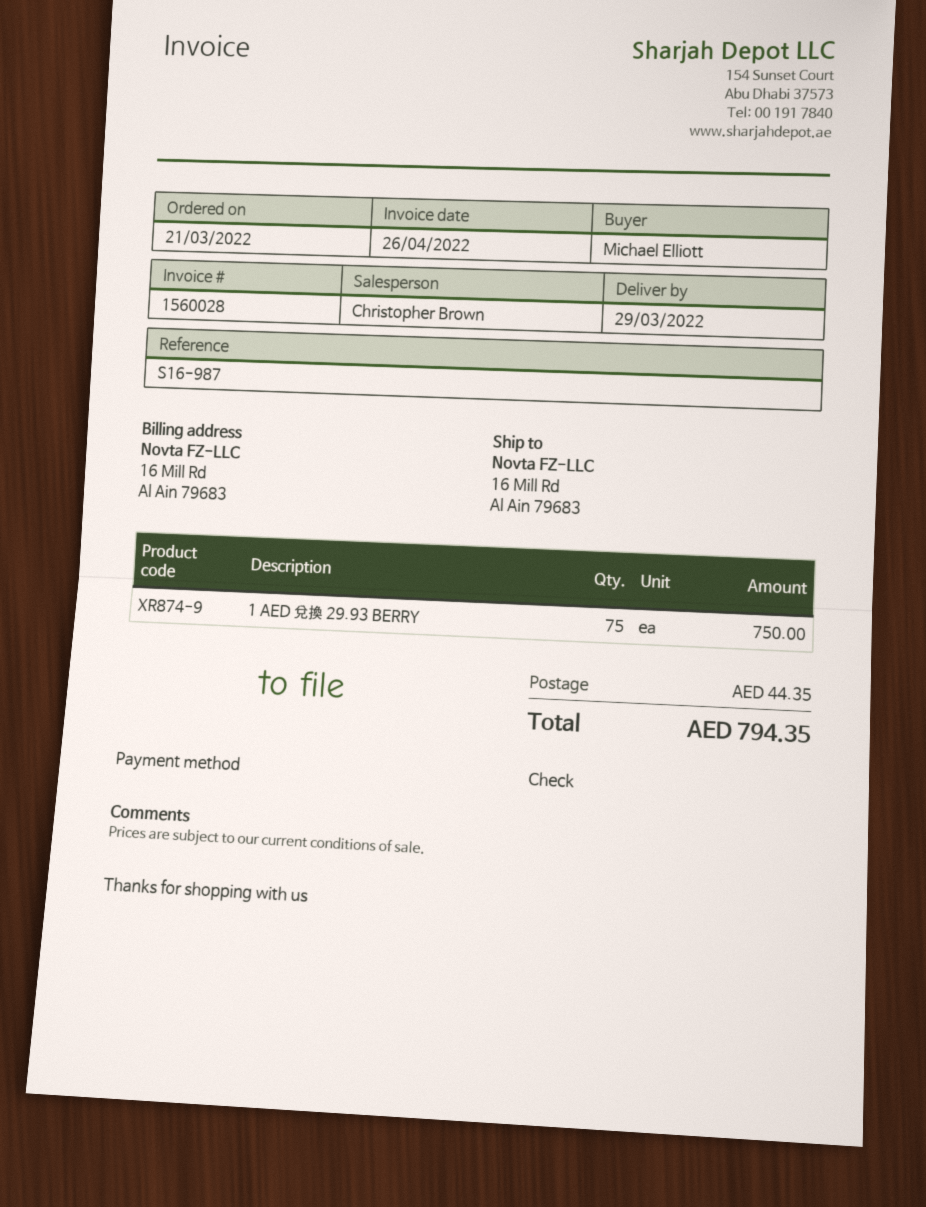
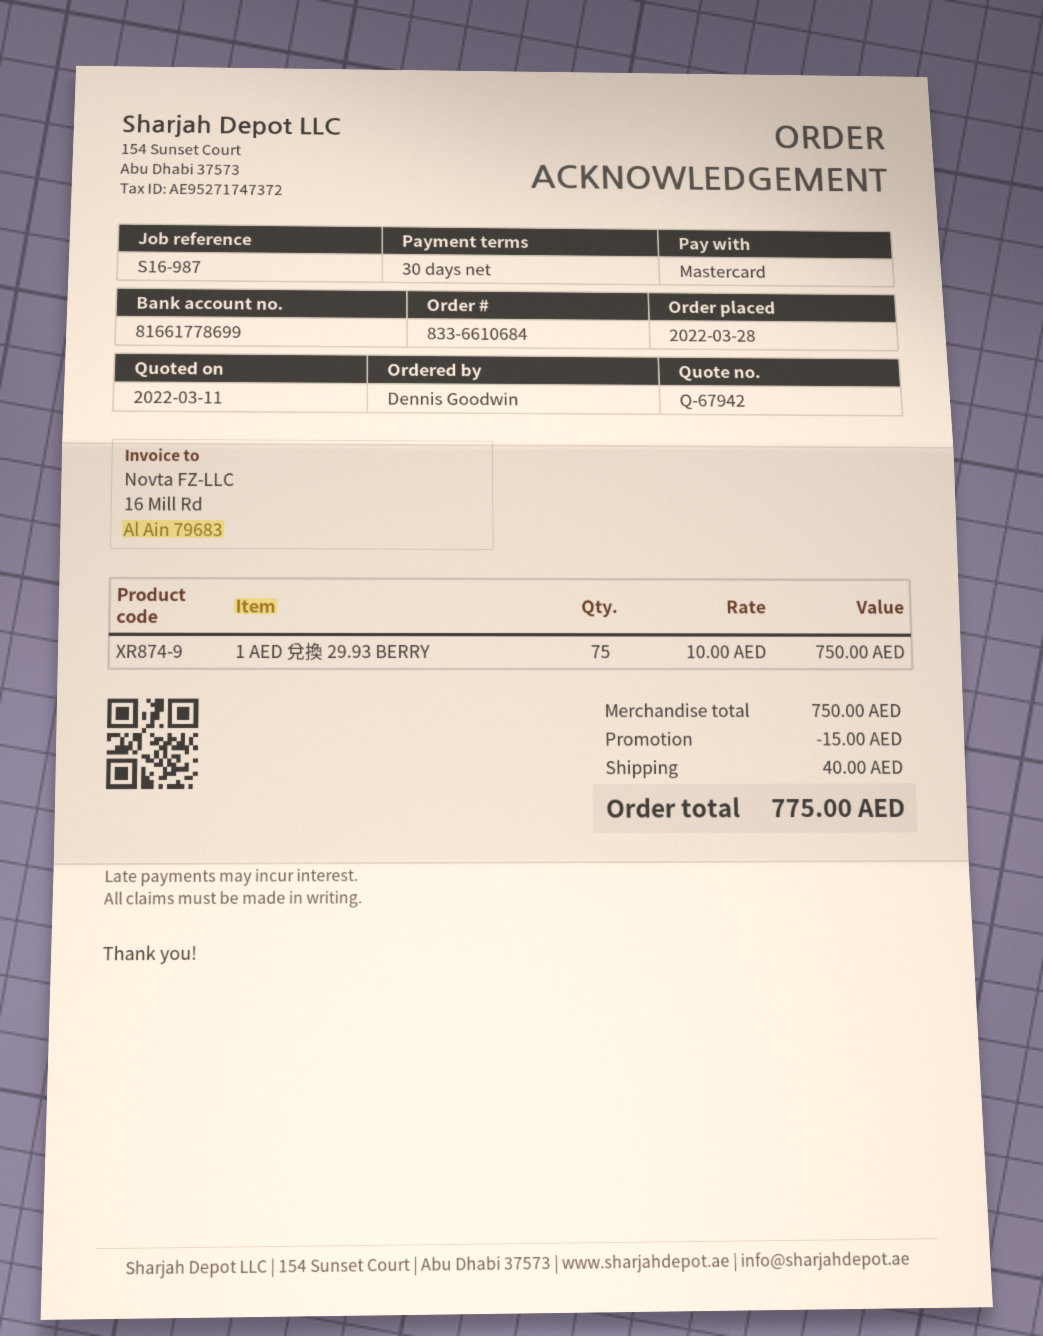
order date: 2022-03-21 -> 2022-03-28
ordered by: Michael Elliott -> Dennis Goodwin
payment method: cheque -> Mastercard
discount: none -> 15.00
shipping: 44.35 -> 40.00
total: 794.35 -> 775.00

